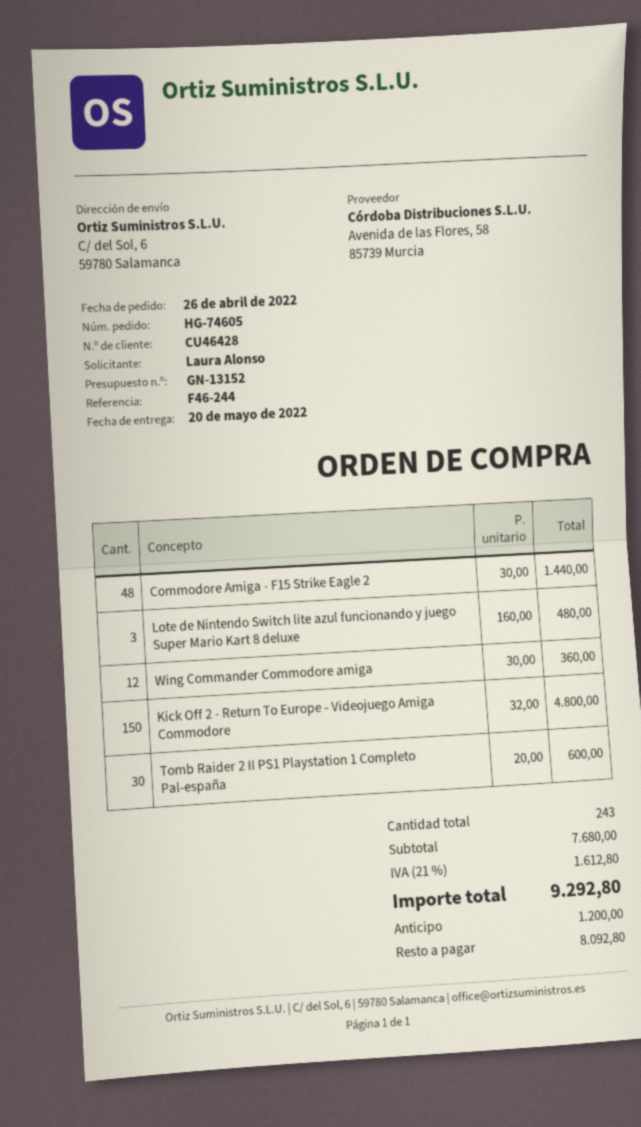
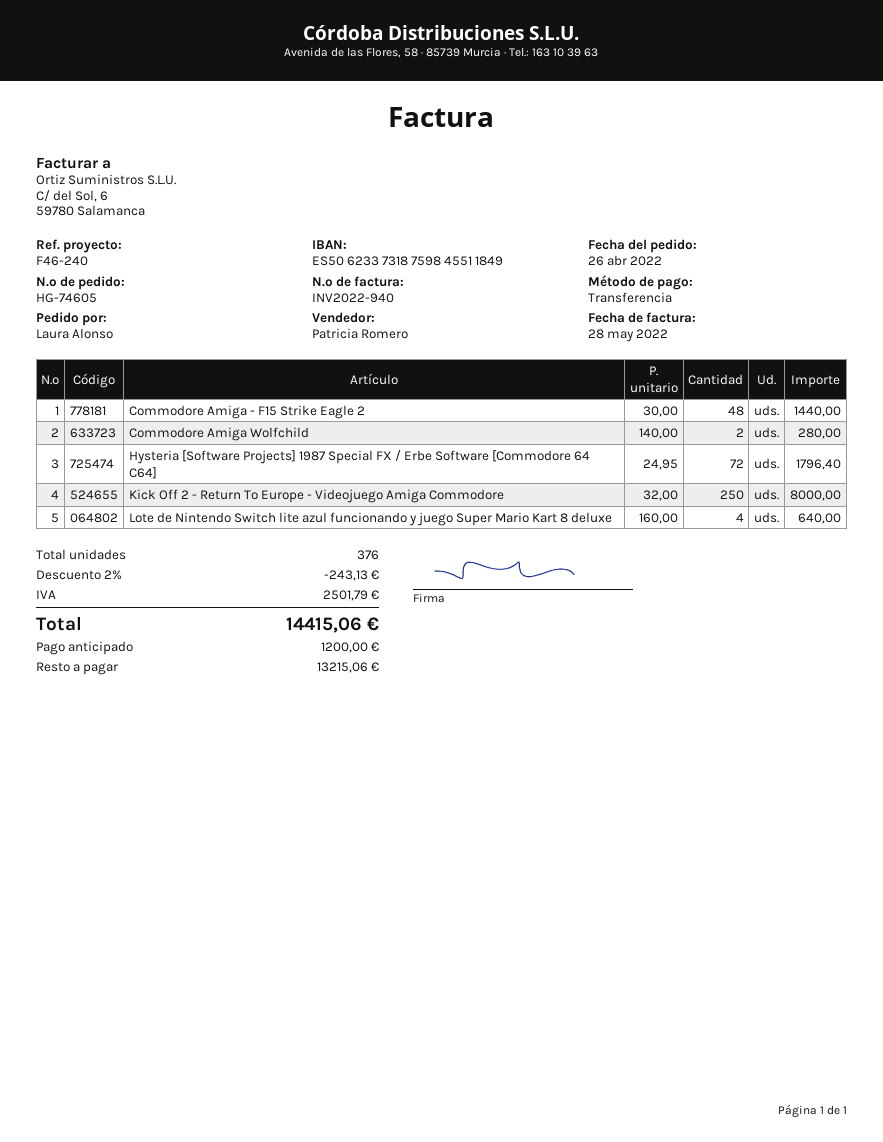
reference: F46-244 -> F46-240
Lote de Nintendo Switch lite azul funcionando y juego Super Mario Kart 8 deluxe: 3 x 160.00 = 480.00 -> 4 x 160.00 = 640.00
Wing Commander Commodore amiga: 12 x 30.00 = 360.00 -> none
Kick Off 2 - Return To Europe - Videojuego Amiga Commodore: 150 x 32.00 = 4800.00 -> 250 x 32.00 = 8000.00
Tomb Raider 2 II PS1 Playstation 1 Completo Pal-españa: 30 x 20.00 = 600.00 -> none
Commodore Amiga Wolfchild: none -> 2 x 140.00 = 280.00
Hysteria [Software Projects] 1987 Special FX / Erbe Software [Commodore 64 C64]: none -> 72 x 24.95 = 1796.40
total quantity: 243 -> 376
discount: none -> 2% = 243.13
tax: 1612.80 -> 2501.79
total: 9292.80 -> 14415.06
balance: 8092.80 -> 13215.06

